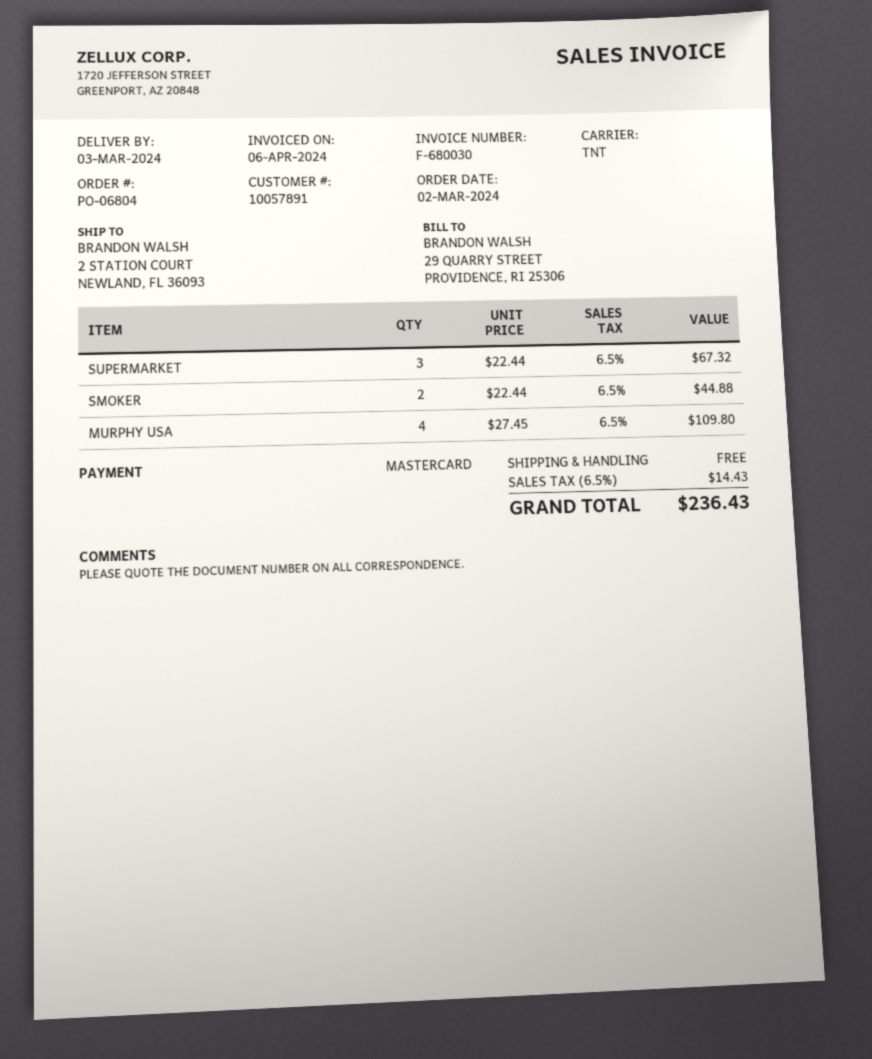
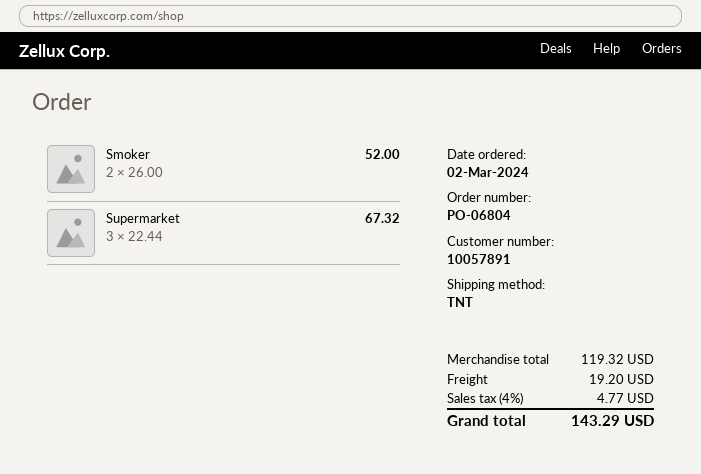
SMOKER: 2 x 22.44 = 44.88 -> 2 x 26.00 = 52.00
MURPHY USA: 4 x 27.45 = 109.80 -> none
shipping: 0.00 -> 19.20
tax: 6.5% = 14.43 -> 4% = 4.77
total: 236.43 -> 143.29

